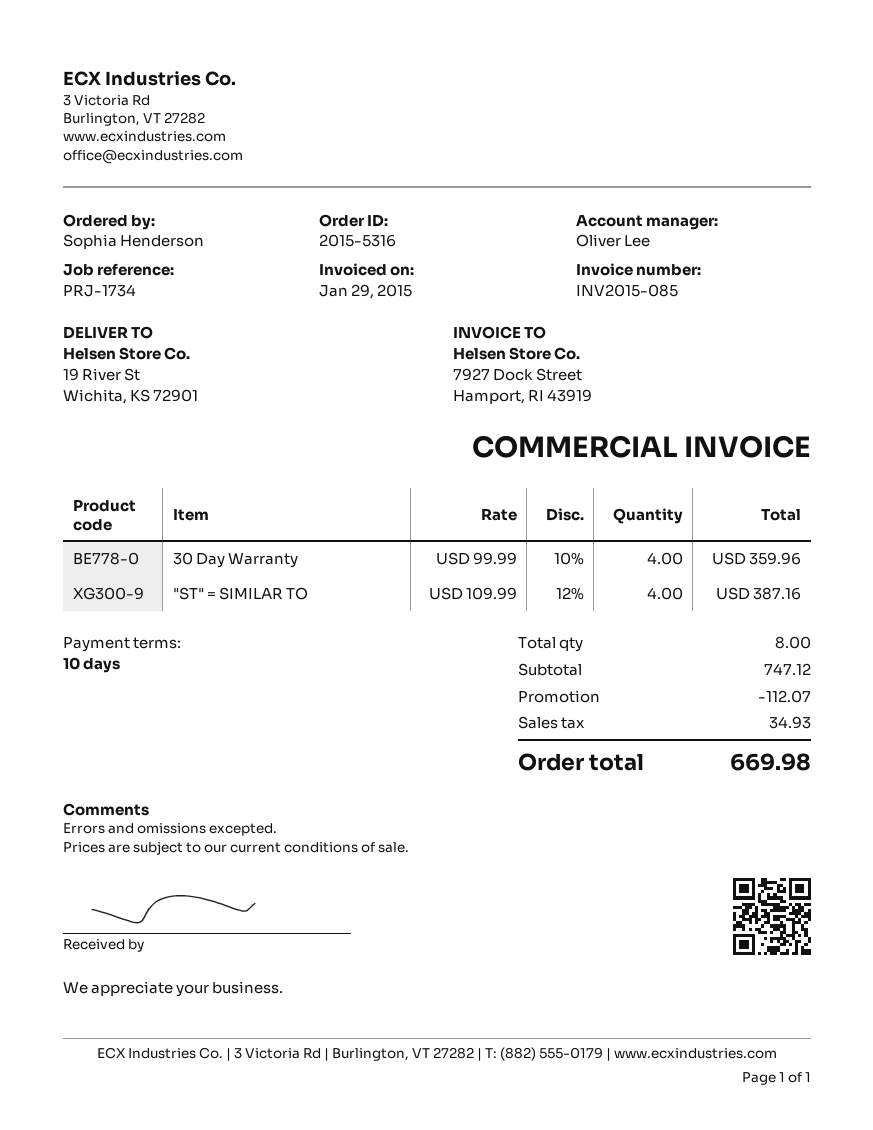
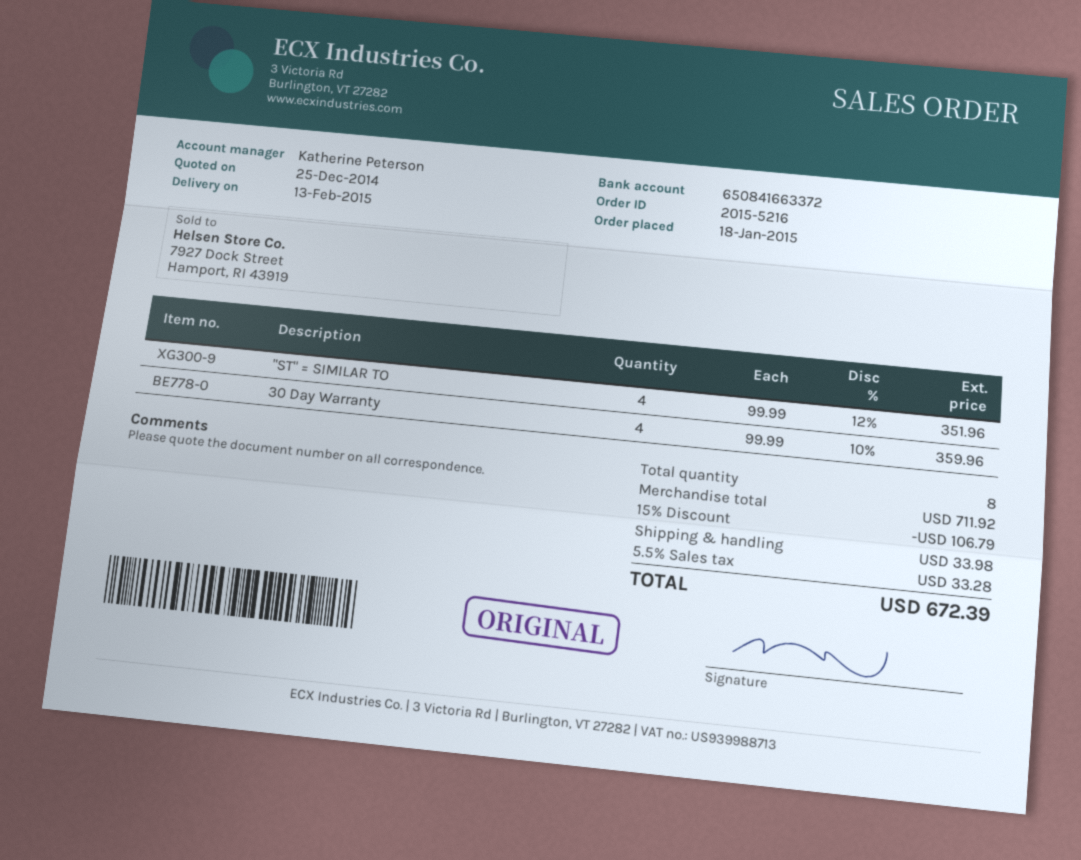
order number: 2015-5316 -> 2015-5216
sales rep: Oliver Lee -> Katherine Peterson
"ST" = SIMILAR TO: 4 x 109.99 - 12% = 387.16 -> 4 x 99.99 - 12% = 351.96
subtotal: 747.12 -> 711.92
discount: 112.07 -> 106.79
shipping: none -> 33.98
tax: 34.93 -> 33.28
total: 669.98 -> 672.39

